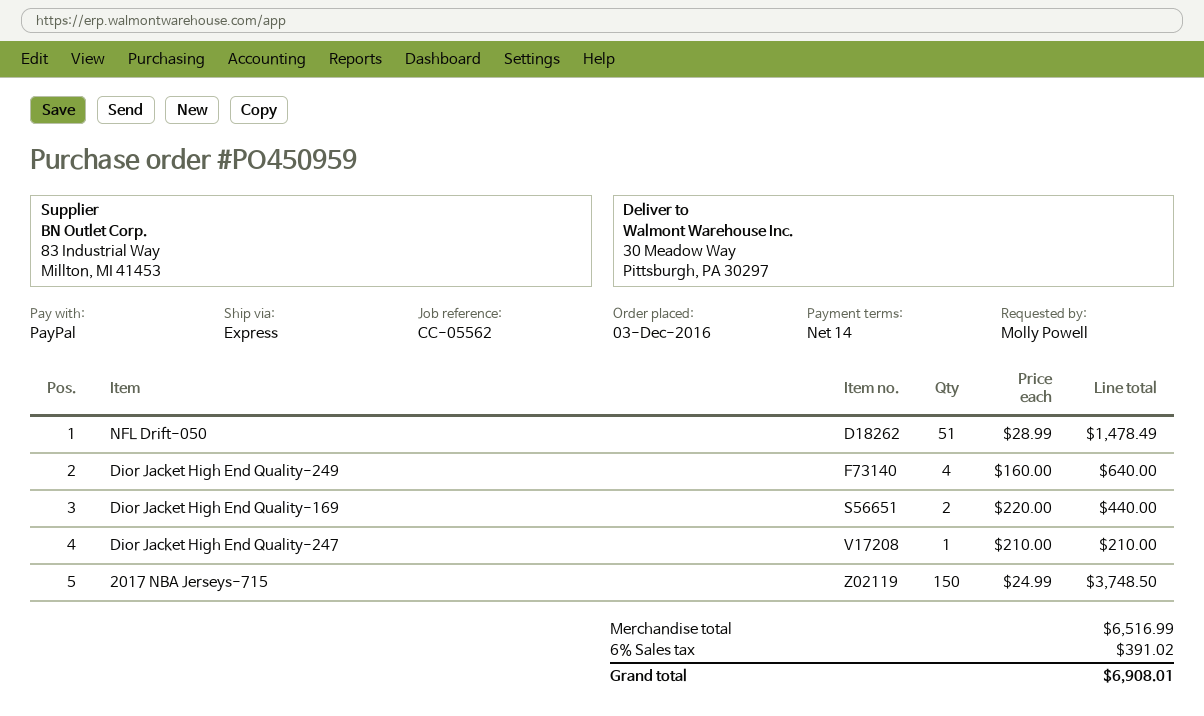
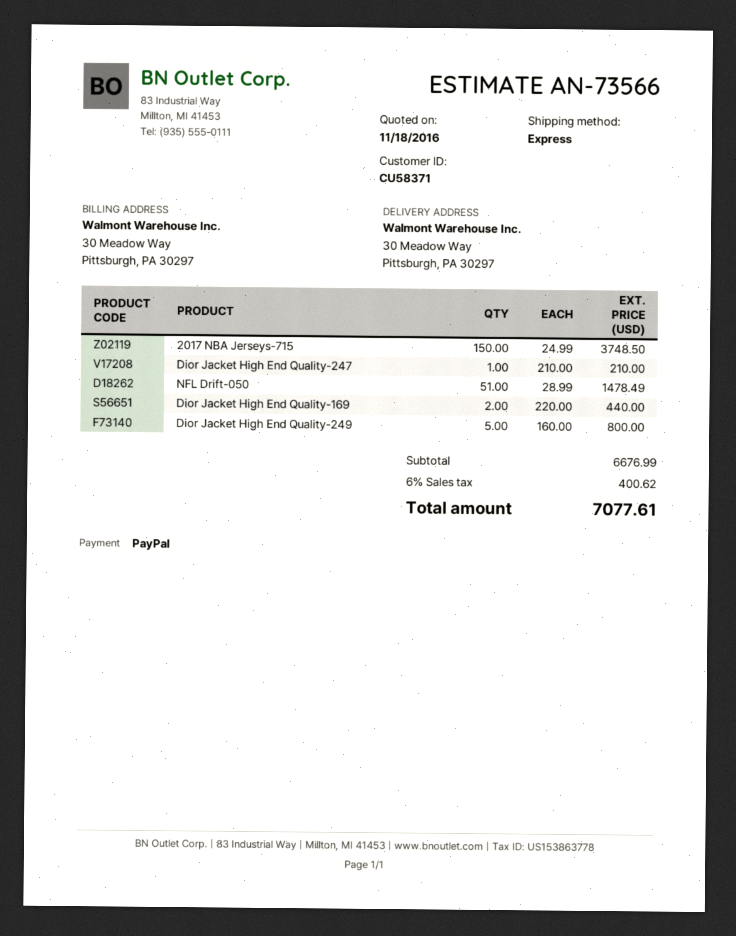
Dior Jacket High End Quality-249: 4 x 160.00 = 640.00 -> 5 x 160.00 = 800.00
subtotal: 6516.99 -> 6676.99
tax: 6% = 391.02 -> 6% = 400.62
total: 6908.01 -> 7077.61

